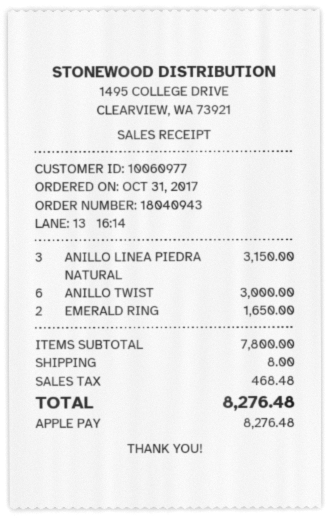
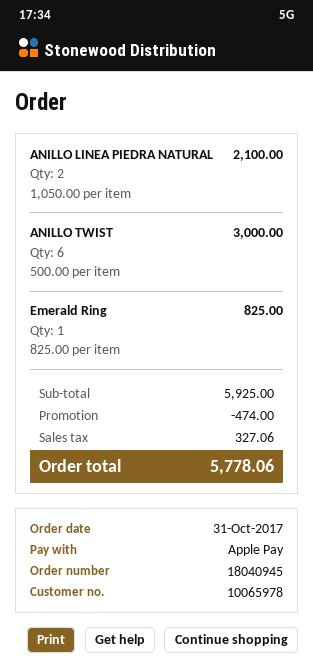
order number: 18040943 -> 18040945
customer number: 10060977 -> 10065978
ANILLO LINEA PIEDRA NATURAL: 3 for 3150.00 -> 2 for 2100.00
EMERALD RING: 2 for 1650.00 -> 1 for 825.00
subtotal: 7800.00 -> 5925.00
discount: none -> 474.00
shipping: 8.00 -> none
tax: 468.48 -> 327.06
total: 8276.48 -> 5778.06

